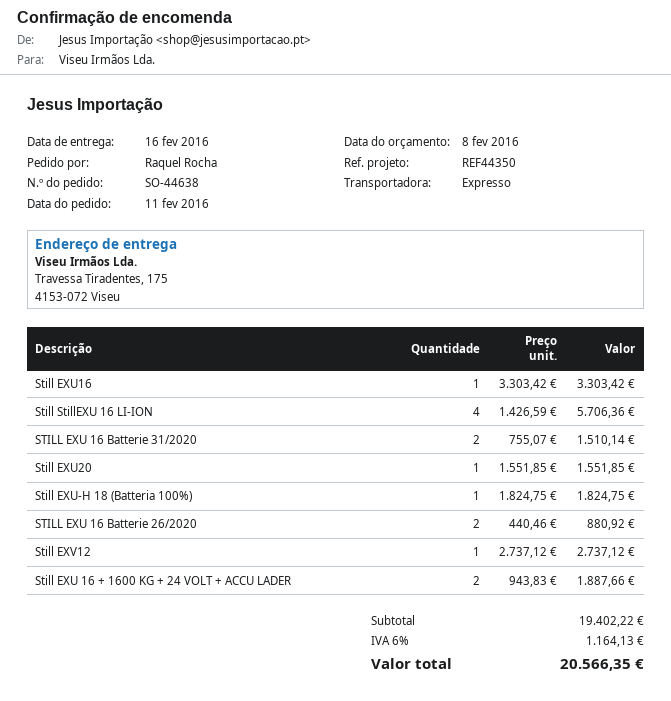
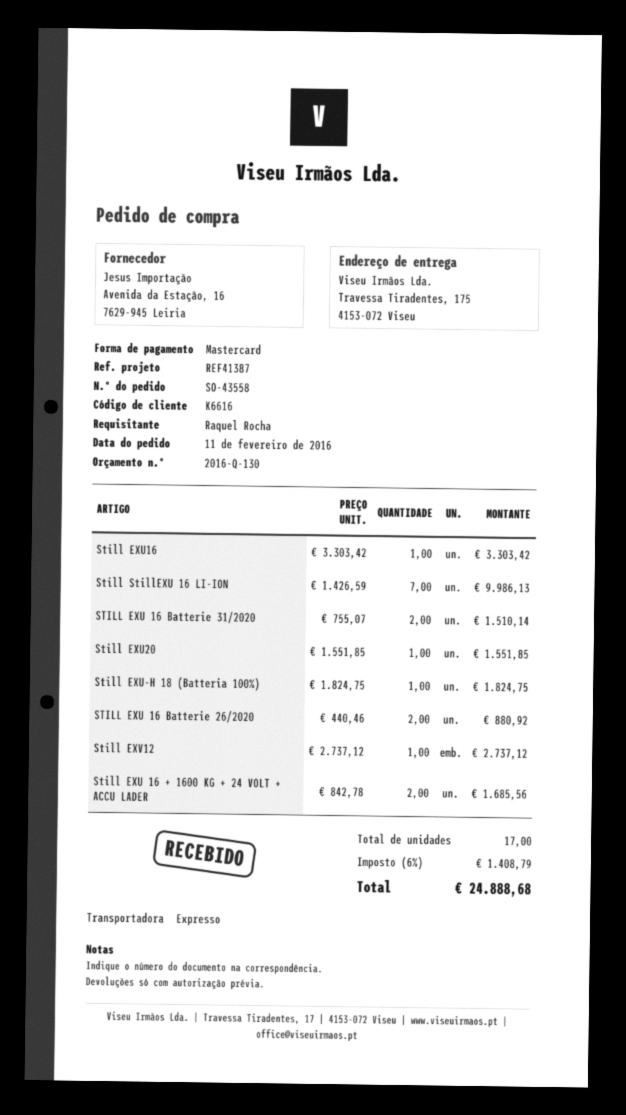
order number: SO-44638 -> SO-43558
reference: REF44350 -> REF41387
Still StillEXU 16 LI-ION: 4 x 1426.59 = 5706.36 -> 7 x 1426.59 = 9986.13
Still EXU 16 + 1600 KG + 24 VOLT + ACCU LADER: 2 x 943.83 = 1887.66 -> 2 x 842.78 = 1685.56
tax: 6% = 1164.13 -> 6% = 1408.79
total: 20566.35 -> 24888.68

